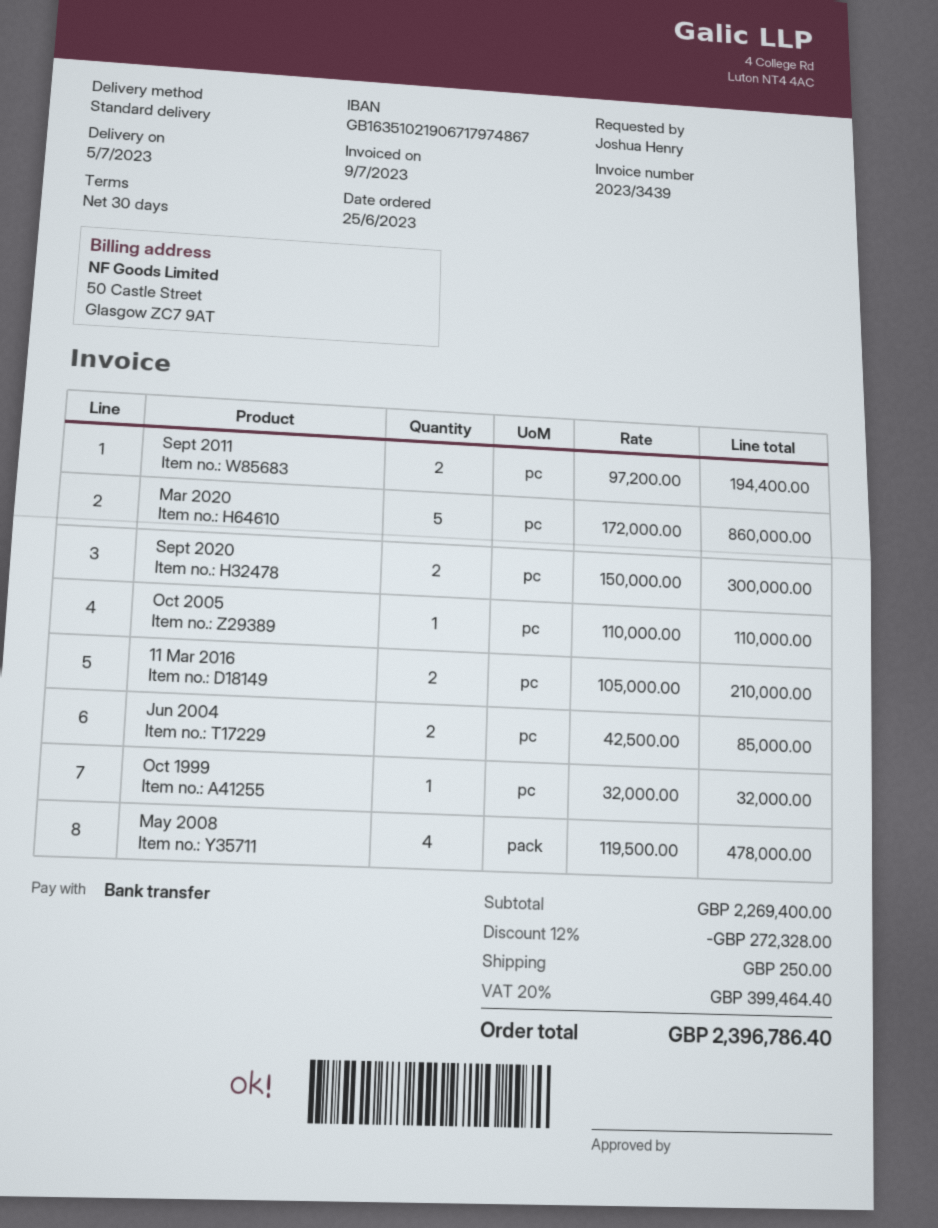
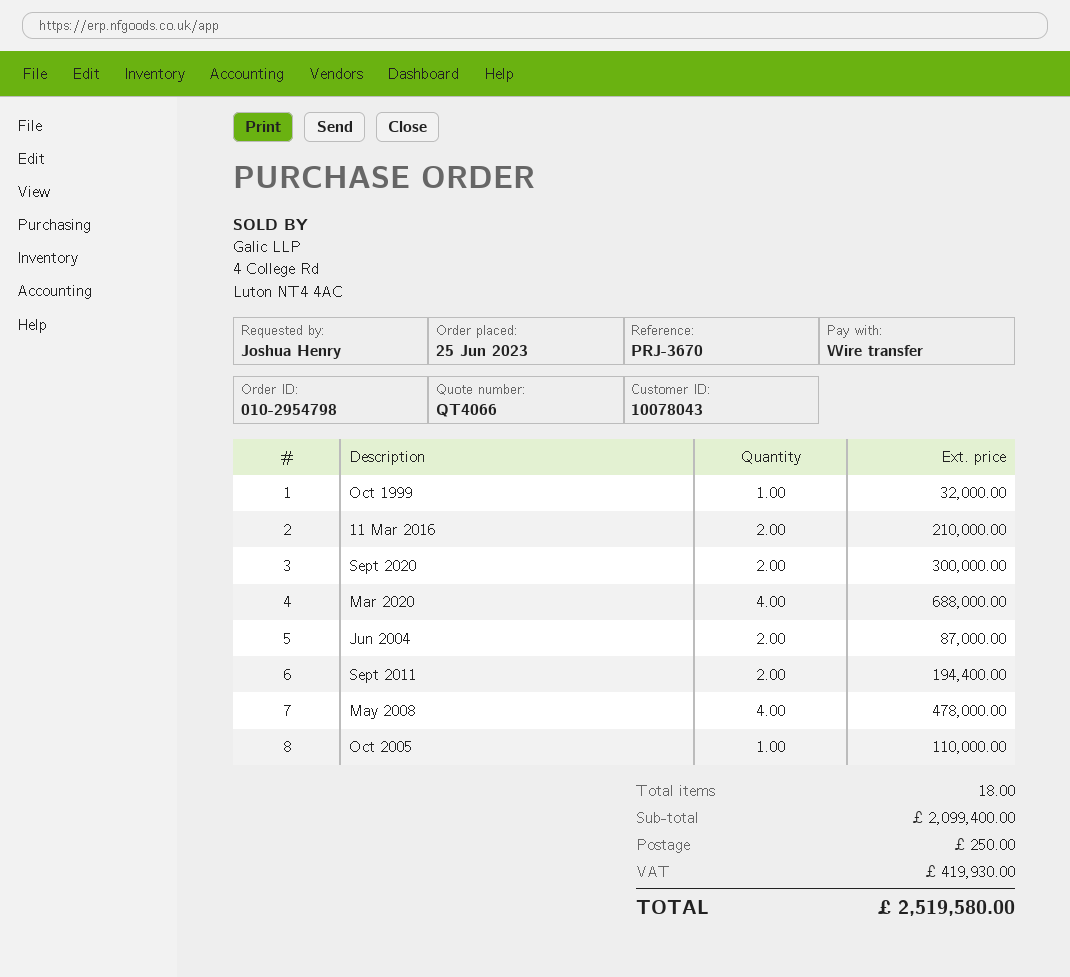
Mar 2020: 5 for 860000.00 -> 4 for 688000.00
Jun 2004: 2 for 85000.00 -> 2 for 87000.00
subtotal: 2269400.00 -> 2099400.00
discount: 12% = 272328.00 -> none
tax: 399464.40 -> 419930.00
total: 2396786.40 -> 2519580.00

